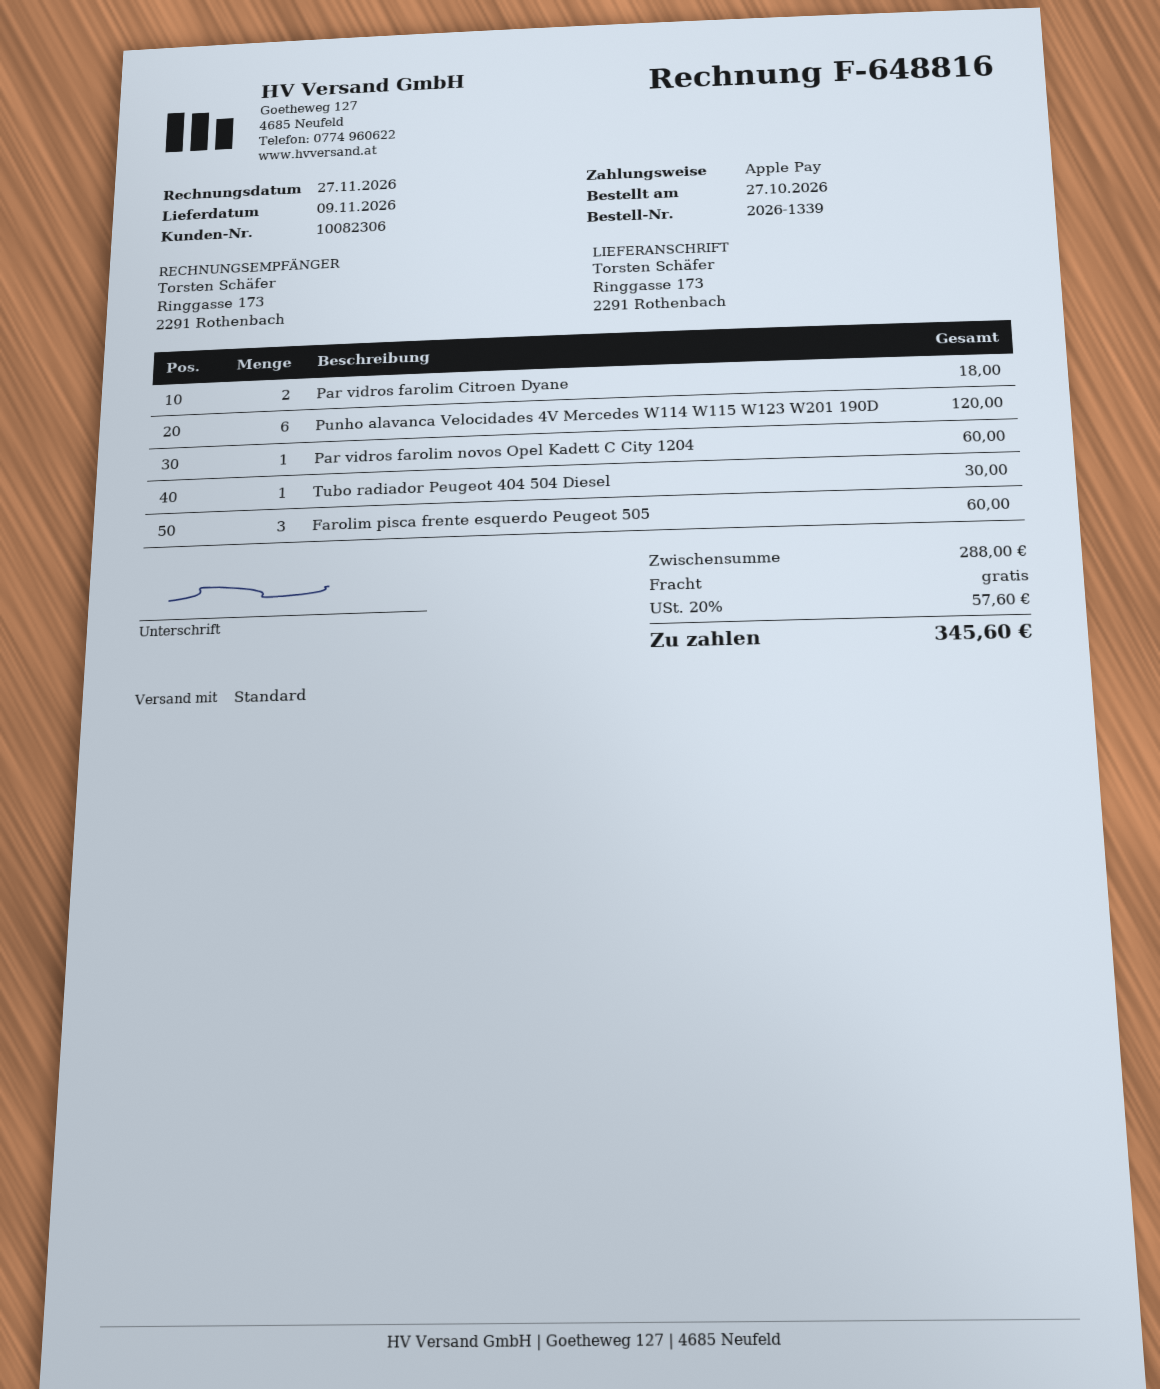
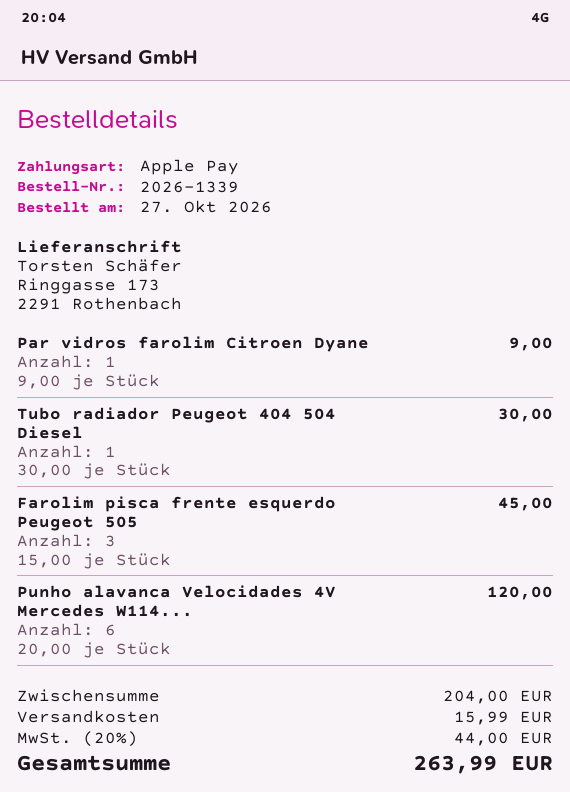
Par vidros farolim Citroen Dyane: 2 for 18.00 -> 1 for 9.00
Par vidros farolim novos Opel Kadett C City 1204: 1 for 60.00 -> none
Farolim pisca frente esquerdo Peugeot 505: 3 for 60.00 -> 3 for 45.00
subtotal: 288.00 -> 204.00
shipping: 0.00 -> 15.99
tax: 20% = 57.60 -> 20% = 44.00
total: 345.60 -> 263.99

